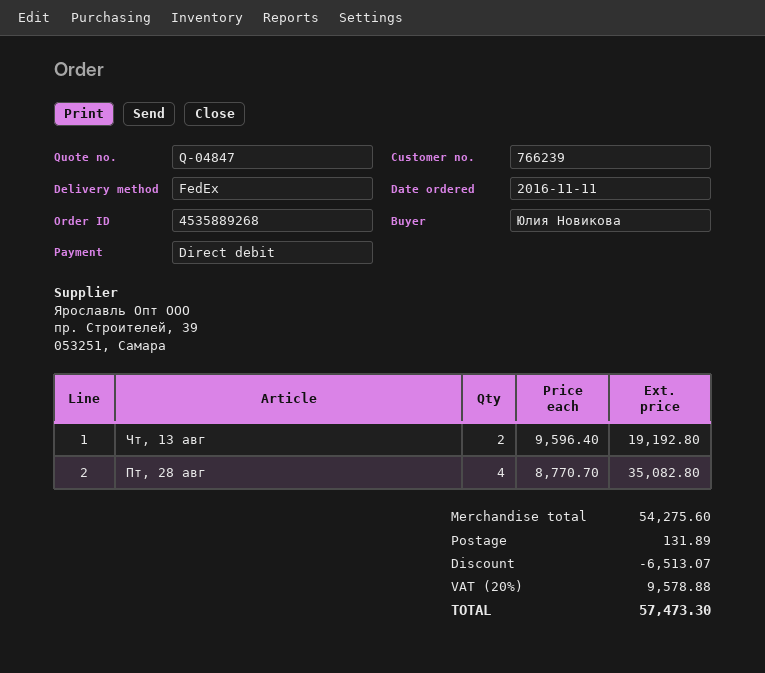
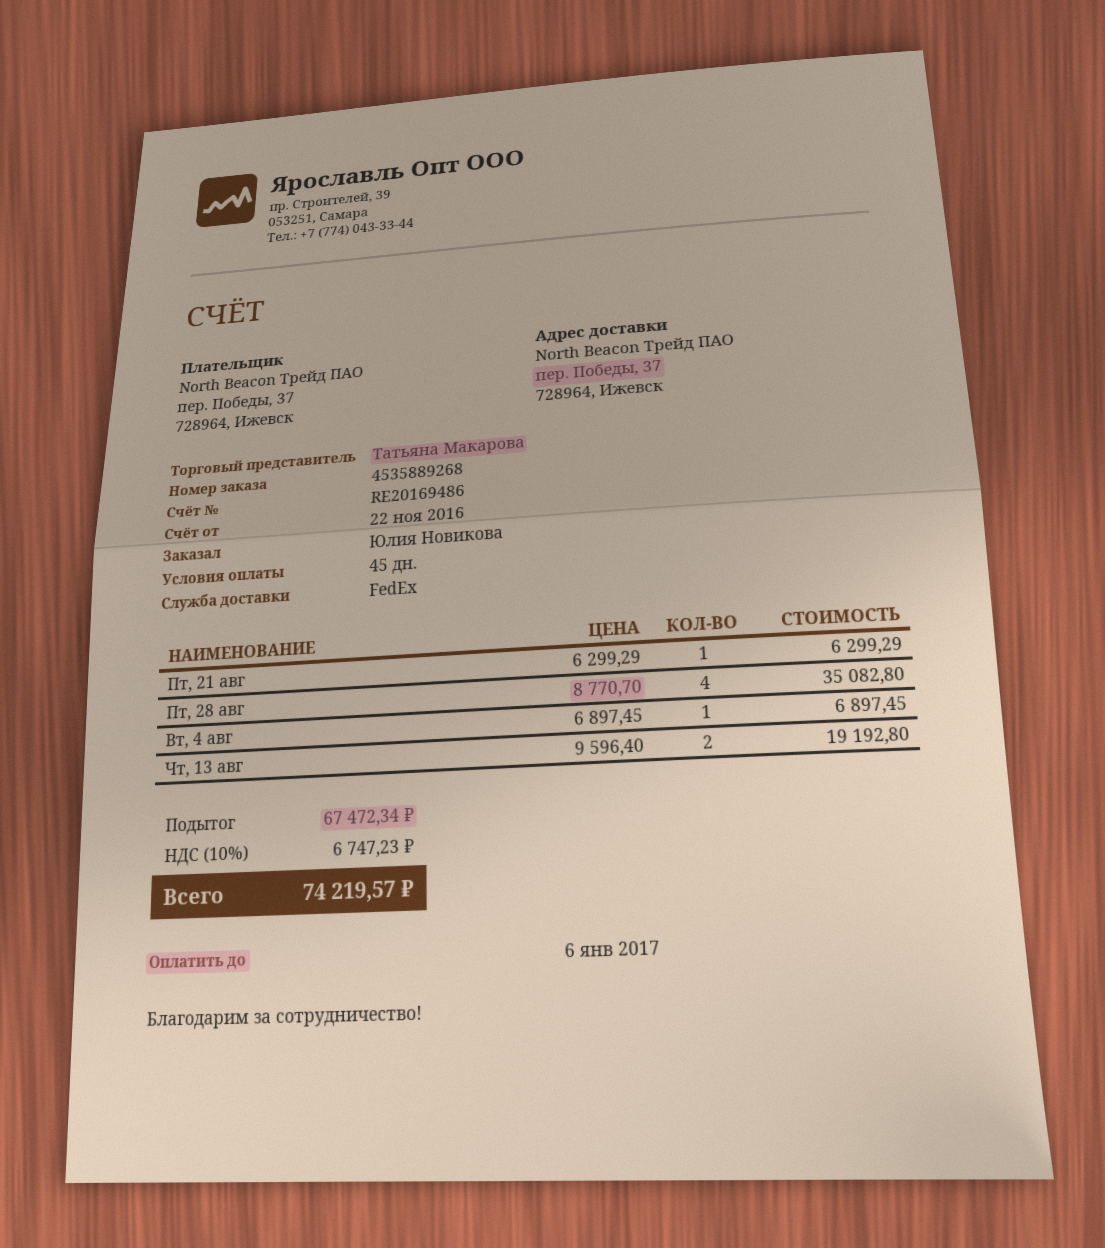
Пт, 21 авг: none -> 1 x 6299.29 = 6299.29
Вт, 4 авг: none -> 1 x 6897.45 = 6897.45
subtotal: 54275.60 -> 67472.34
discount: 6513.07 -> none
shipping: 131.89 -> none
tax: 20% = 9578.88 -> 10% = 6747.23
total: 57473.30 -> 74219.57

